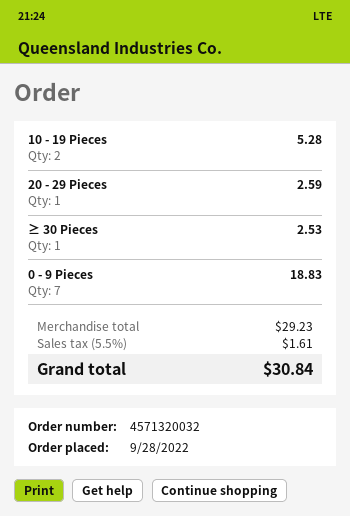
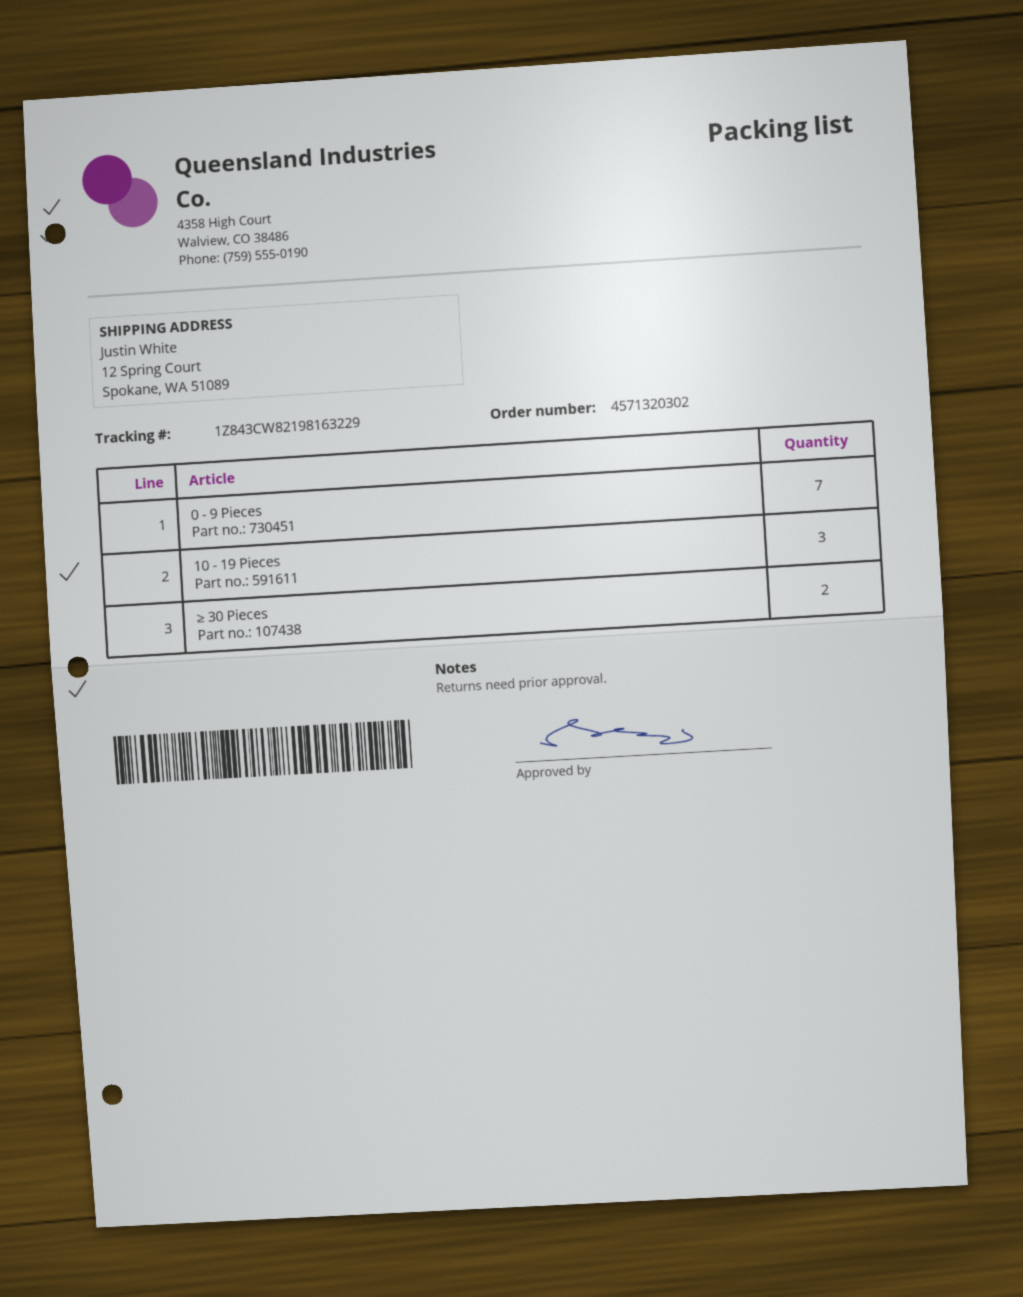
order number: 4571320032 -> 4571320302
10 - 19 Pieces: 2 -> 3
20 - 29 Pieces: 1 -> none
≥ 30 Pieces: 1 -> 2

